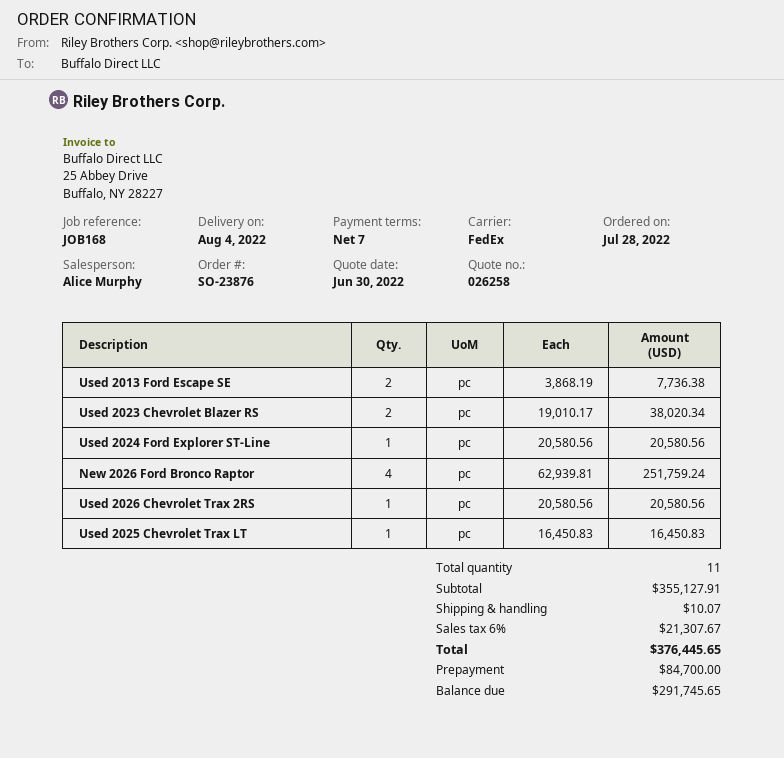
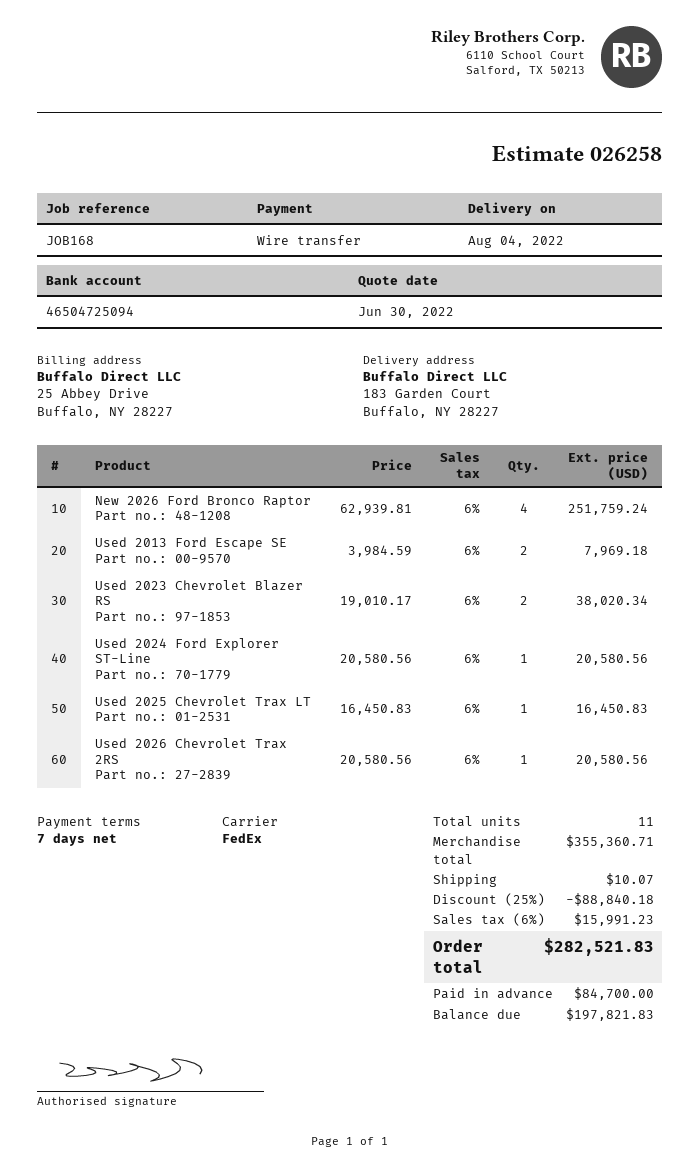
Used 2013 Ford Escape SE: 2 x 3868.19 = 7736.38 -> 2 x 3984.59 = 7969.18
subtotal: 355127.91 -> 355360.71
discount: none -> 25% = 88840.18
tax: 6% = 21307.67 -> 6% = 15991.23
total: 376445.65 -> 282521.83
balance: 291745.65 -> 197821.83

